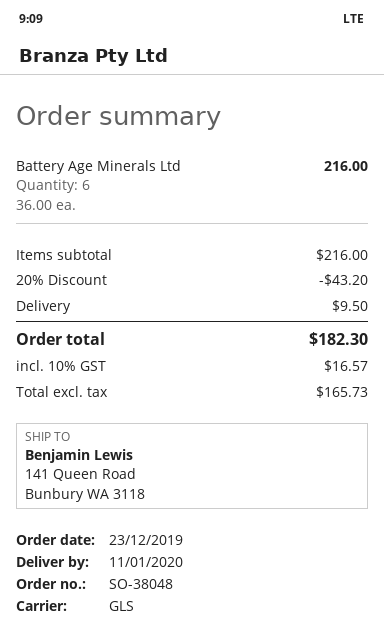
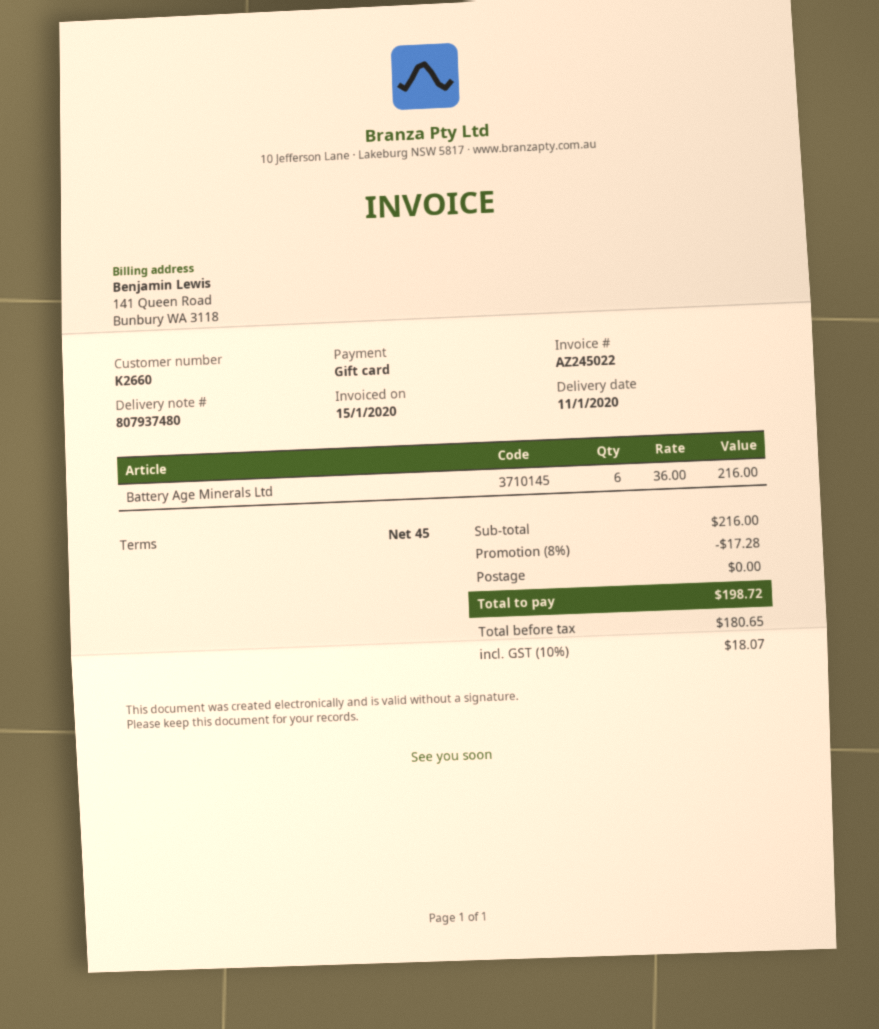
discount: 20% = 43.20 -> 8% = 17.28
shipping: 9.50 -> 0.00
net: 165.73 -> 180.65
tax: 10% = 16.57 -> 10% = 18.07
total: 182.30 -> 198.72

